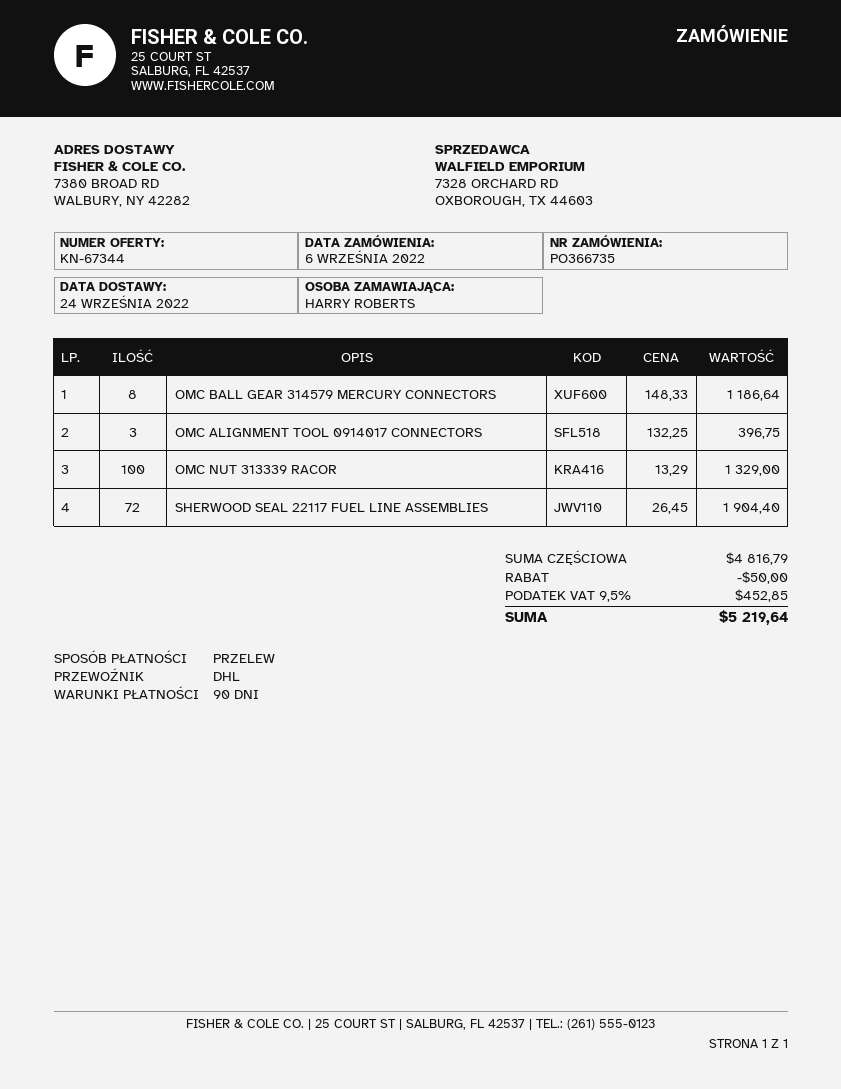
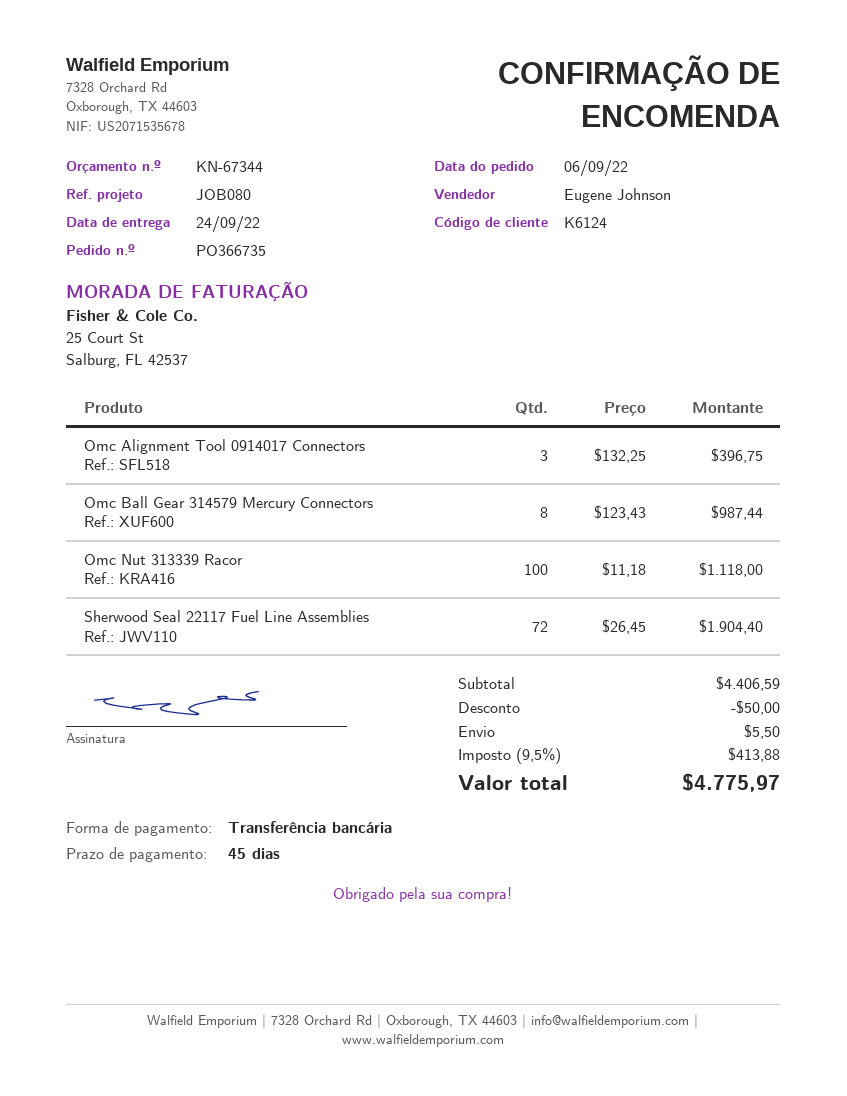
payment terms: 90 days -> 45 days
OMC BALL GEAR 314579 MERCURY CONNECTORS: 8 x 148.33 = 1186.64 -> 8 x 123.43 = 987.44
OMC NUT 313339 RACOR: 100 x 13.29 = 1329.00 -> 100 x 11.18 = 1118.00
subtotal: 4816.79 -> 4406.59
shipping: none -> 5.50
tax: 9.5% = 452.85 -> 9.5% = 413.88
total: 5219.64 -> 4775.97

